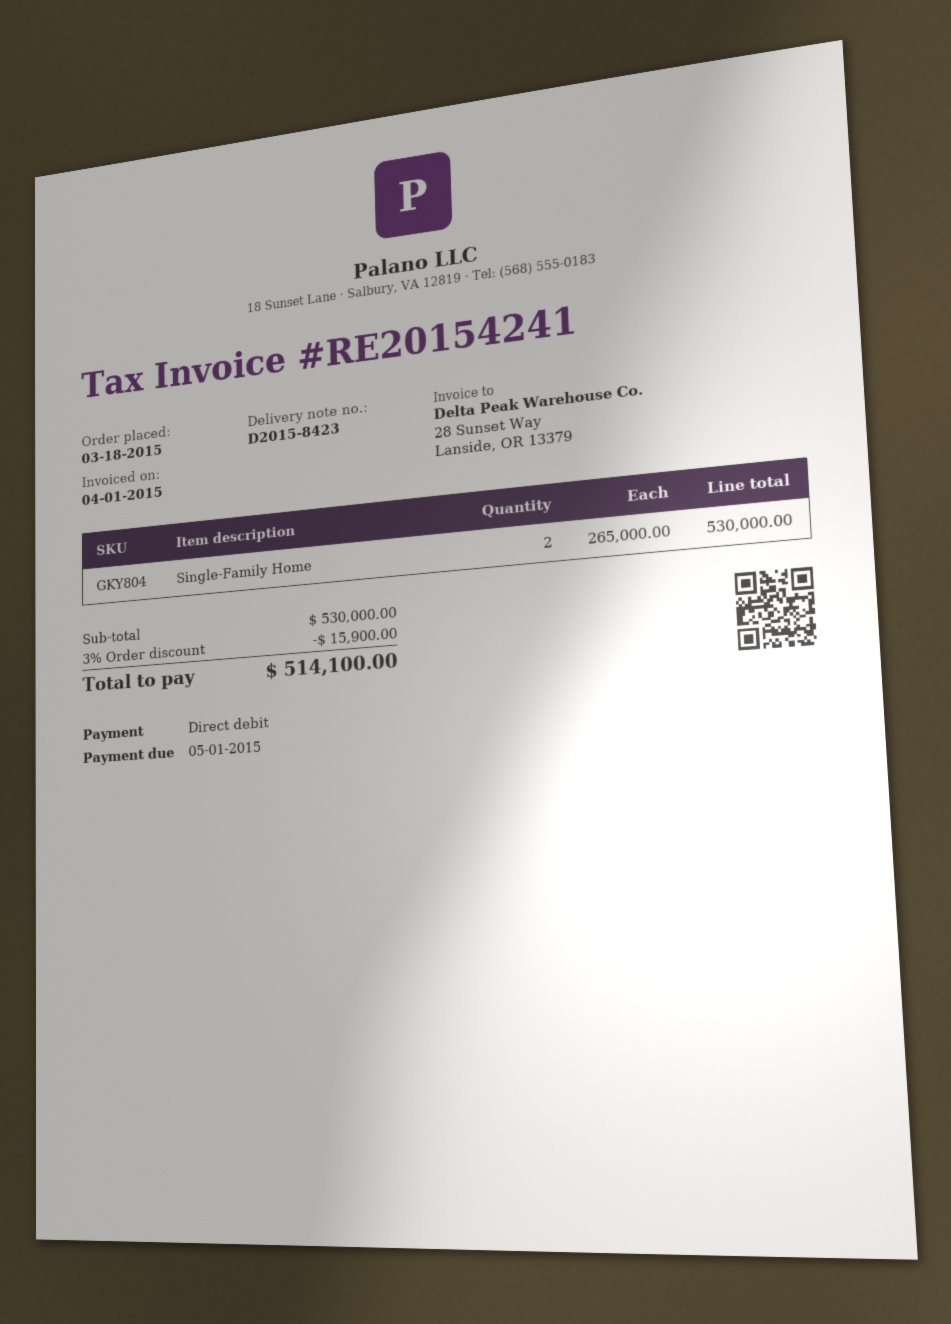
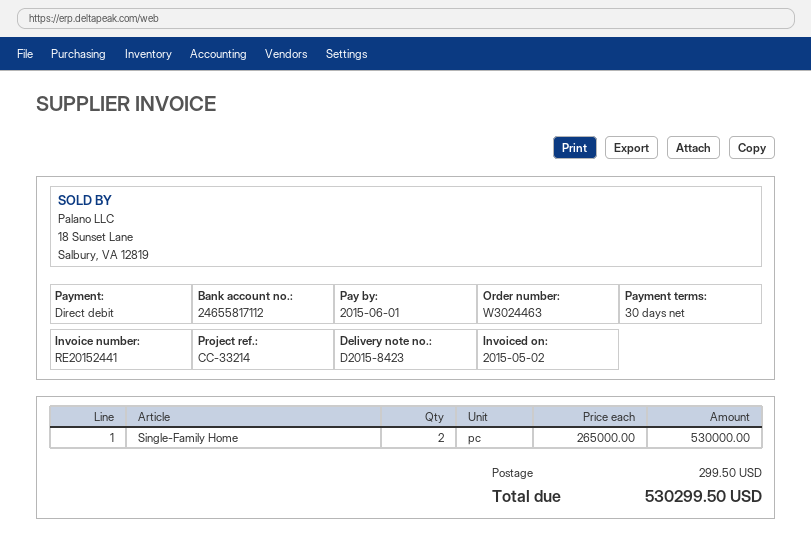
invoice number: RE20154241 -> RE20152441
invoice date: 2015-04-01 -> 2015-05-02
due date: 2015-05-01 -> 2015-06-01
discount: 3% = 15900.00 -> none
shipping: none -> 299.50
total: 514100.00 -> 530299.50

